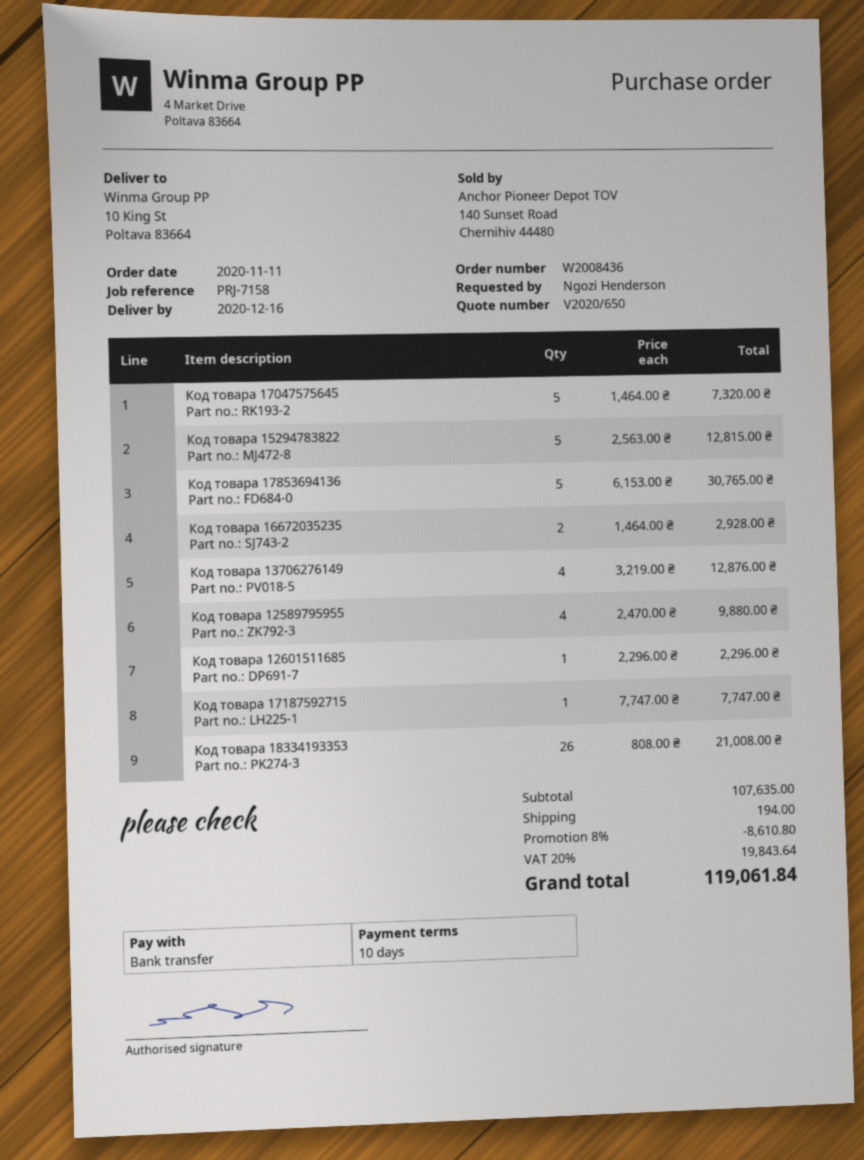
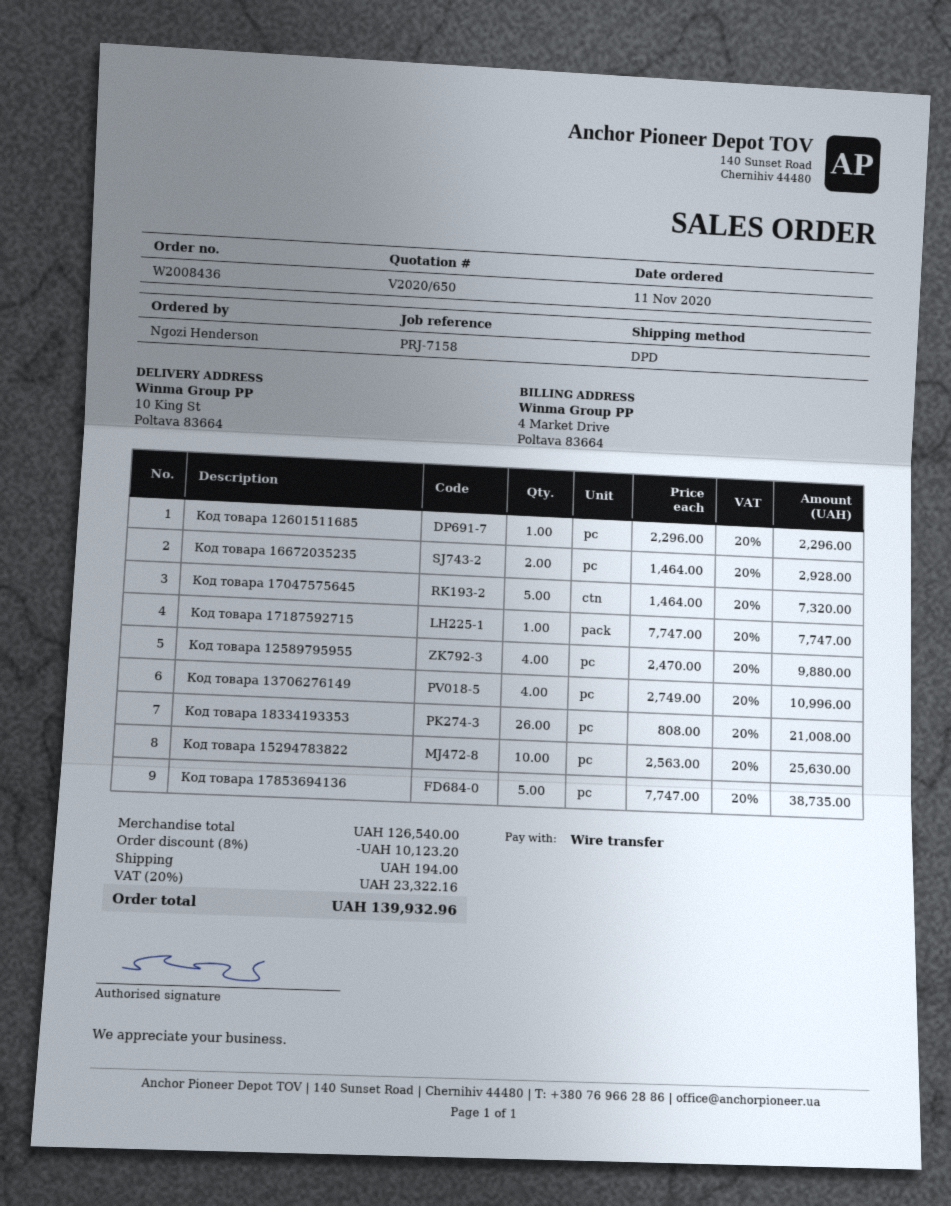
Код товара 15294783822: 5 x 2563.00 = 12815.00 -> 10 x 2563.00 = 25630.00
Код товара 17853694136: 5 x 6153.00 = 30765.00 -> 5 x 7747.00 = 38735.00
Код товара 13706276149: 4 x 3219.00 = 12876.00 -> 4 x 2749.00 = 10996.00
subtotal: 107635.00 -> 126540.00
discount: 8% = 8610.80 -> 8% = 10123.20
tax: 20% = 19843.64 -> 20% = 23322.16
total: 119061.84 -> 139932.96

